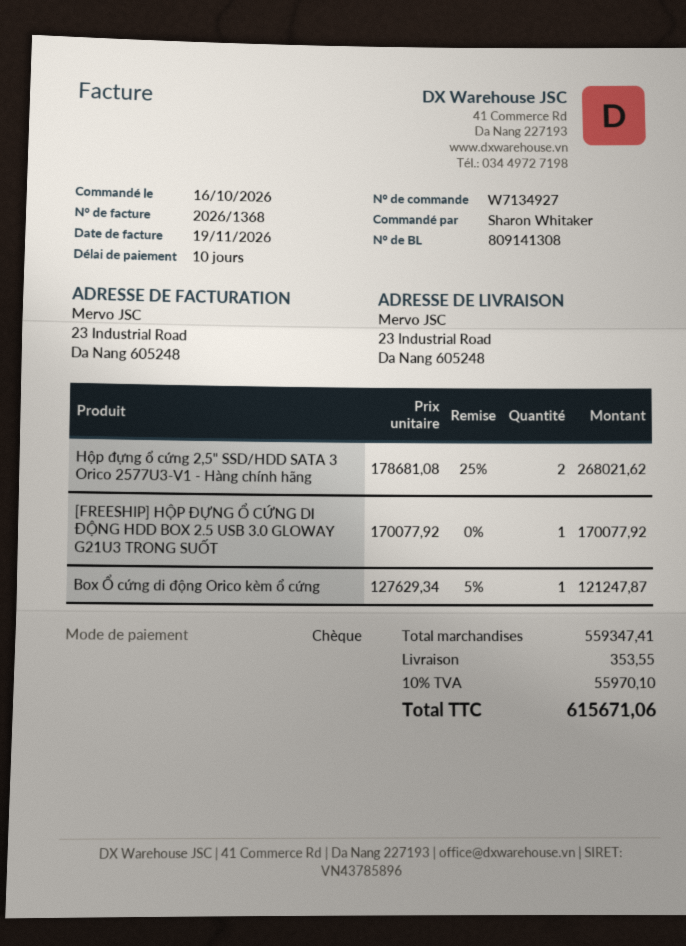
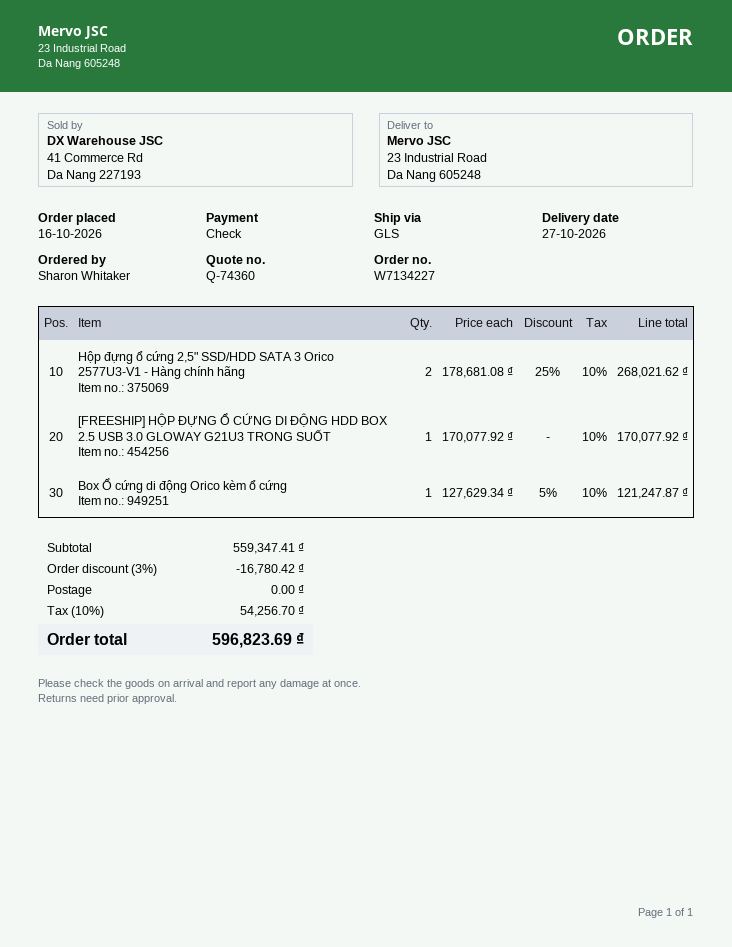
order number: W7134927 -> W7134227
discount: none -> 3% = 16780.42
shipping: 353.55 -> 0.00
tax: 10% = 55970.10 -> 10% = 54256.70
total: 615671.06 -> 596823.69

